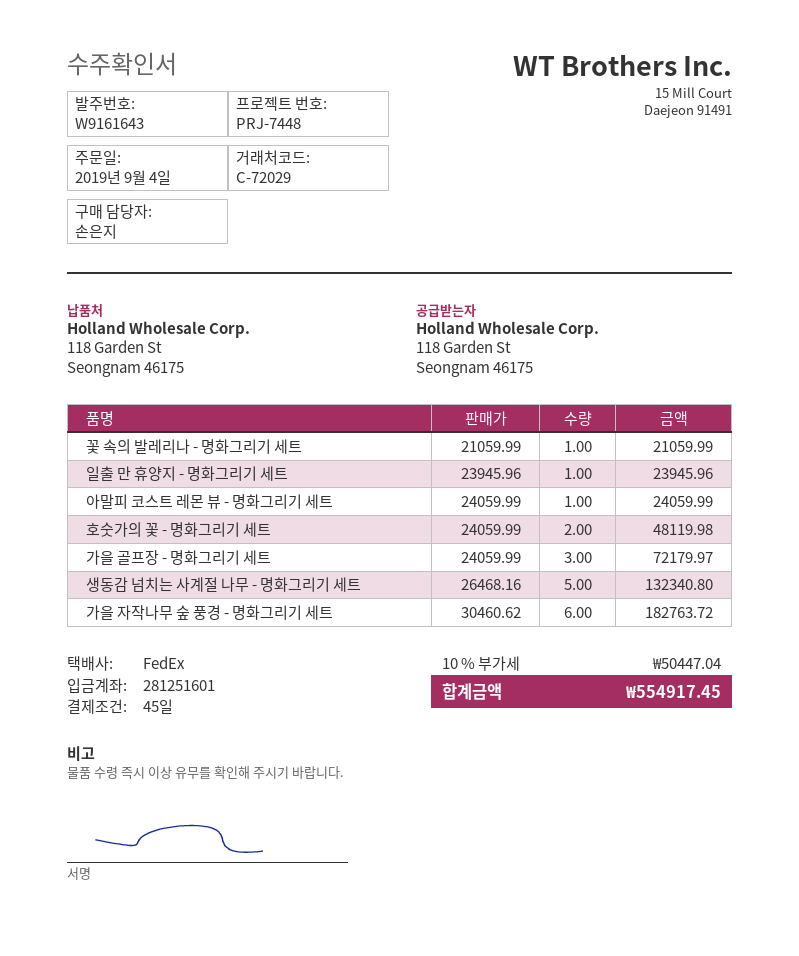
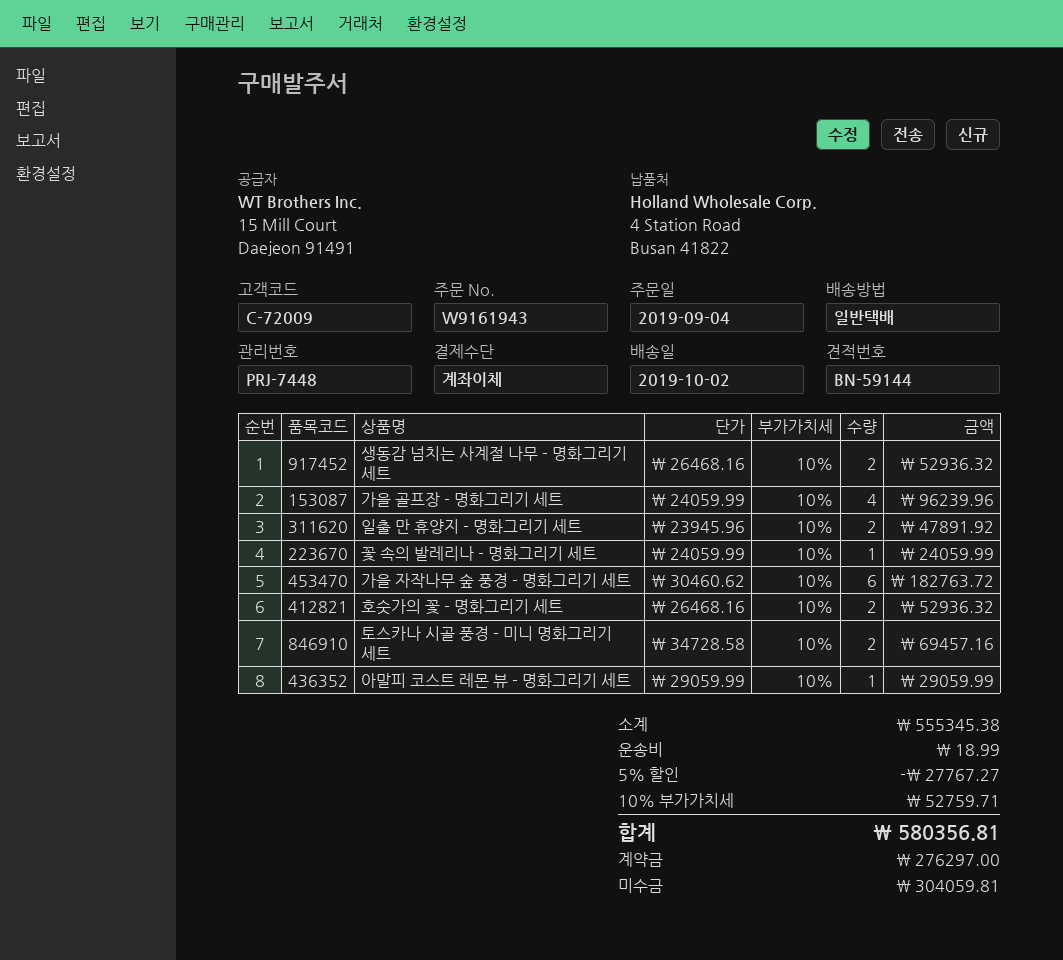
order number: W9161643 -> W9161943
customer number: C-72029 -> C-72009
shipping method: FedEx -> standard
ship to: 118 Garden St, Seongnam 46175 -> 4 Station Road, Busan 41822
꽃 속의 발레리나 - 명화그리기 세트: 1 x 21059.99 = 21059.99 -> 1 x 24059.99 = 24059.99
일출 만 휴양지 - 명화그리기 세트: 1 x 23945.96 = 23945.96 -> 2 x 23945.96 = 47891.92
아말피 코스트 레몬 뷰 - 명화그리기 세트: 1 x 24059.99 = 24059.99 -> 1 x 29059.99 = 29059.99
호숫가의 꽃 - 명화그리기 세트: 2 x 24059.99 = 48119.98 -> 2 x 26468.16 = 52936.32
가을 골프장 - 명화그리기 세트: 3 x 24059.99 = 72179.97 -> 4 x 24059.99 = 96239.96
생동감 넘치는 사계절 나무 - 명화그리기 세트: 5 x 26468.16 = 132340.80 -> 2 x 26468.16 = 52936.32
토스카나 시골 풍경 - 미니 명화그리기 세트: none -> 2 x 34728.58 = 69457.16
discount: none -> 5% = 27767.27
shipping: none -> 18.99
tax: 10% = 50447.04 -> 10% = 52759.71
total: 554917.45 -> 580356.81

